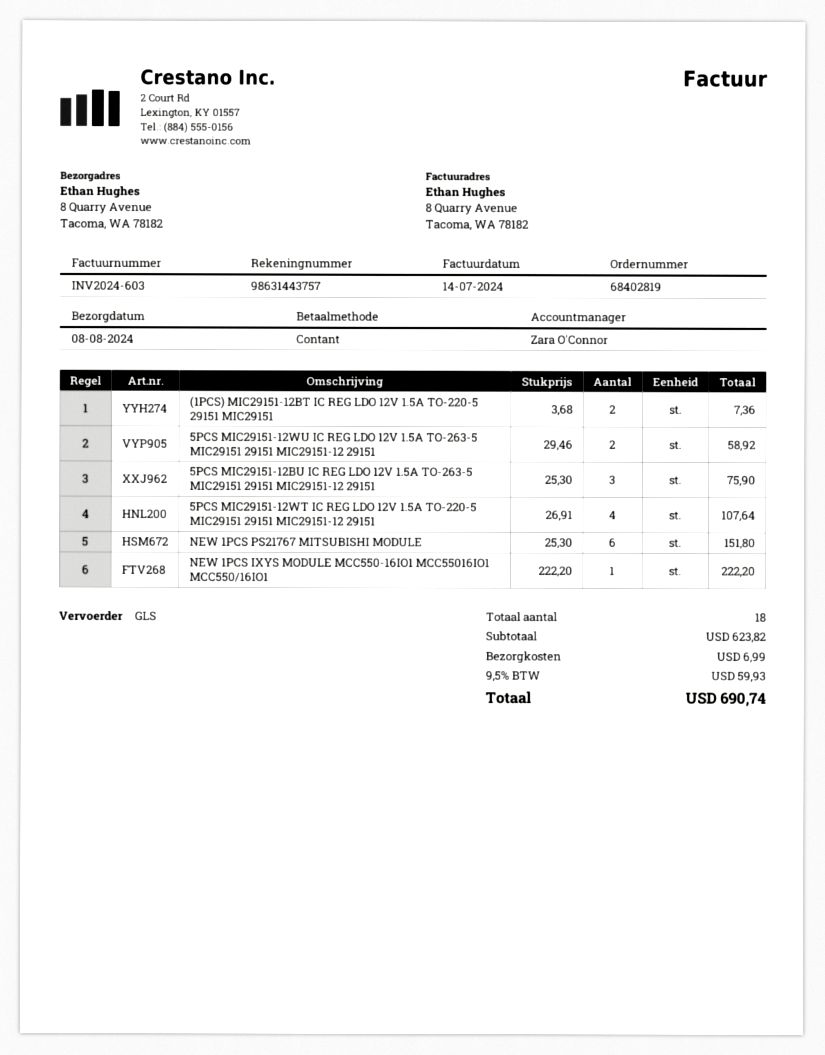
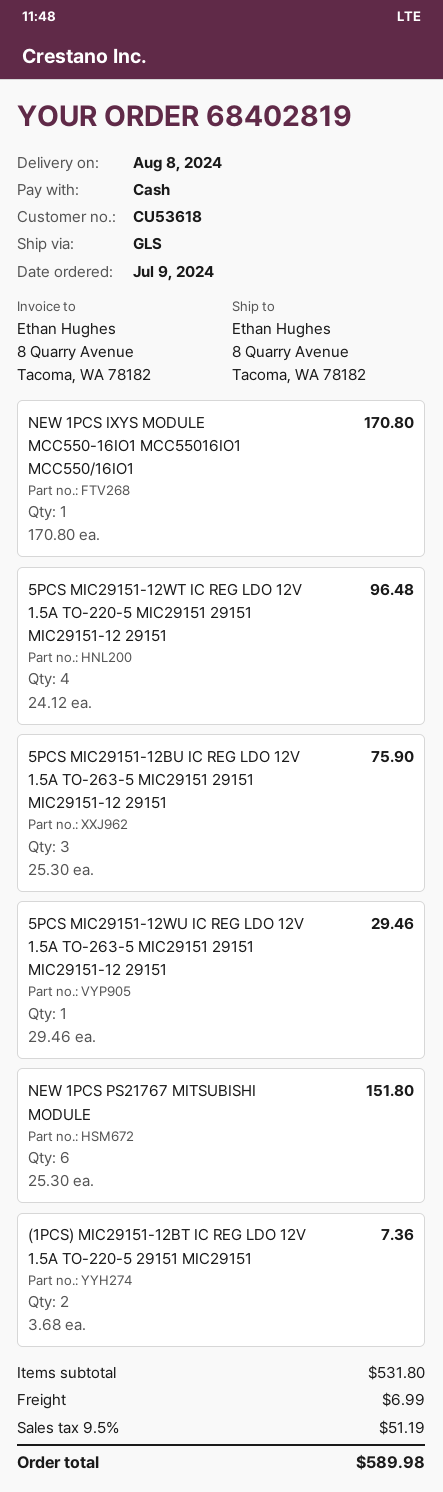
5PCS MIC29151-12WU IC REG LDO 12V 1.5A TO-263-5 MIC29151 29151 MIC29151-12 29151: 2 x 29.46 = 58.92 -> 1 x 29.46 = 29.46
5PCS MIC29151-12WT IC REG LDO 12V 1.5A TO-220-5 MIC29151 29151 MIC29151-12 29151: 4 x 26.91 = 107.64 -> 4 x 24.12 = 96.48
NEW 1PCS IXYS MODULE MCC550-16IO1 MCC55016IO1 MCC550/16IO1: 1 x 222.20 = 222.20 -> 1 x 170.80 = 170.80
subtotal: 623.82 -> 531.80
tax: 9.5% = 59.93 -> 9.5% = 51.19
total: 690.74 -> 589.98

